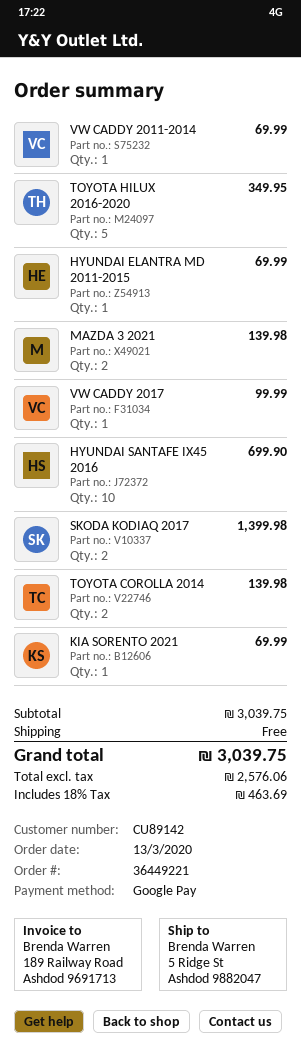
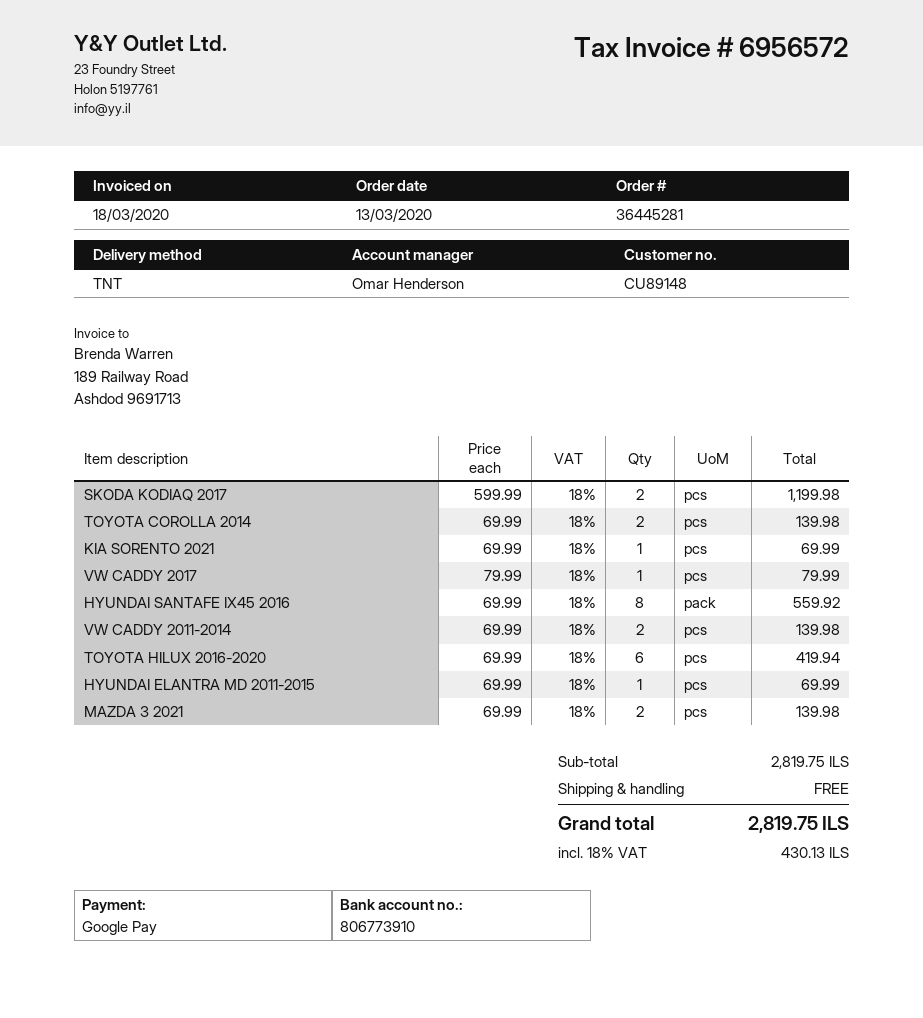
order number: 36449221 -> 36445281
customer number: CU89142 -> CU89148
VW CADDY 2011-2014: 1 for 69.99 -> 2 for 139.98
TOYOTA HILUX 2016-2020: 5 for 349.95 -> 6 for 419.94
VW CADDY 2017: 1 for 99.99 -> 1 for 79.99
HYUNDAI SANTAFE IX45 2016: 10 for 699.90 -> 8 for 559.92
SKODA KODIAQ 2017: 2 for 1399.98 -> 2 for 1199.98
subtotal: 3039.75 -> 2819.75
tax: 18% = 463.69 -> 18% = 430.13
total: 3039.75 -> 2819.75

